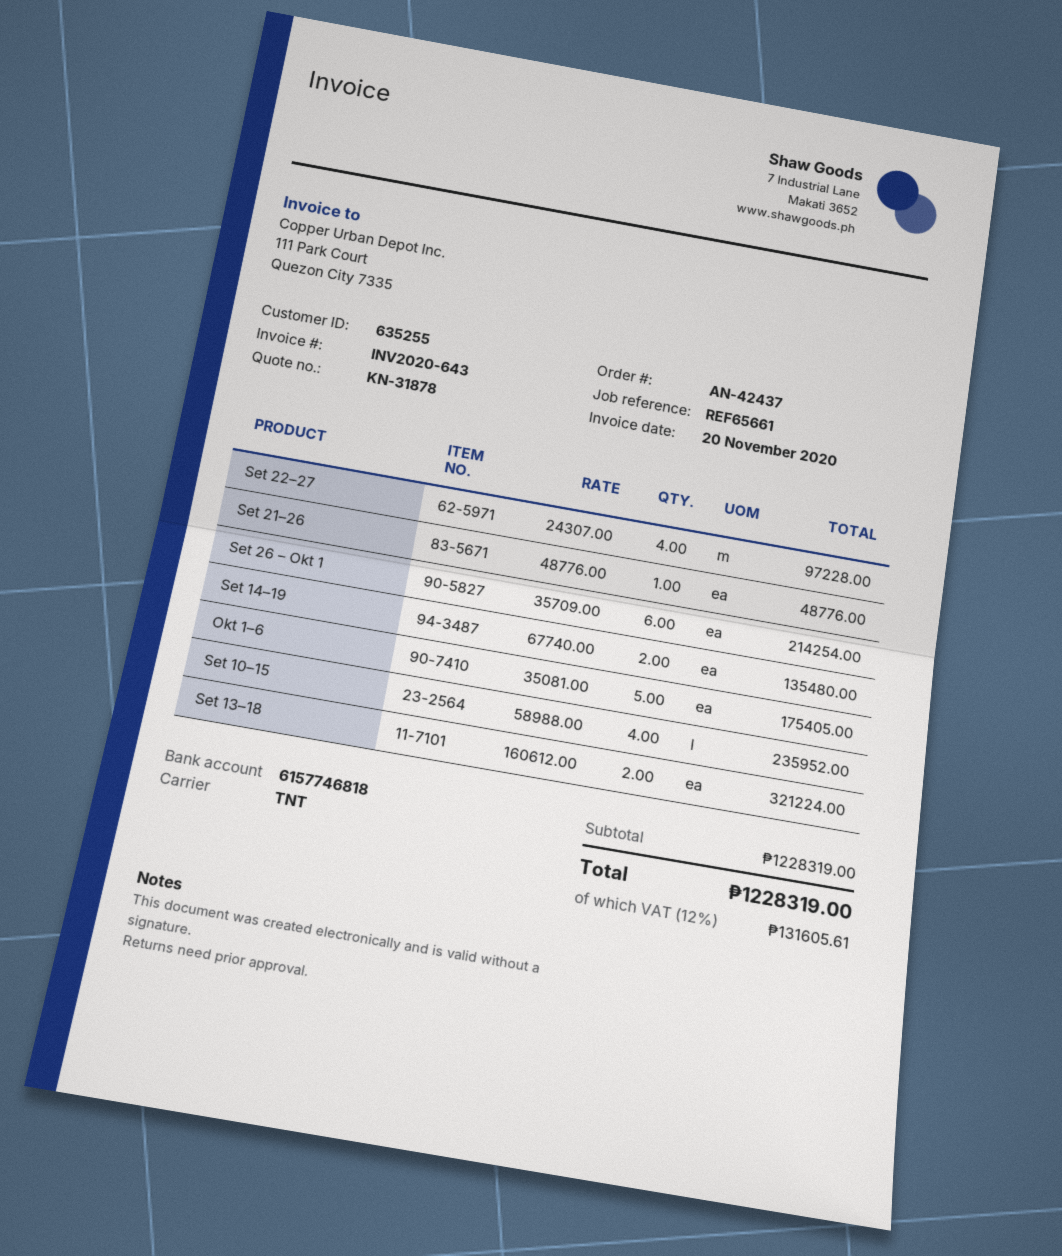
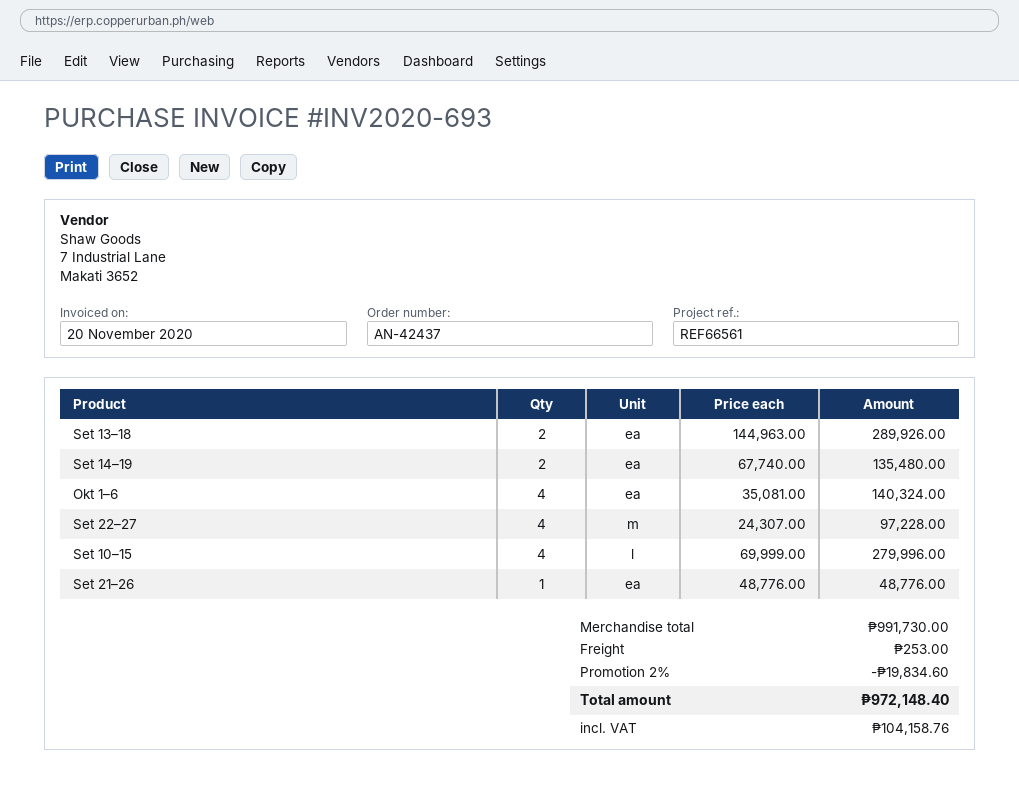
invoice number: INV2020-643 -> INV2020-693
reference: REF65661 -> REF66561
Set 26 – Okt 1: 6 x 35709.00 = 214254.00 -> none
Okt 1–6: 5 x 35081.00 = 175405.00 -> 4 x 35081.00 = 140324.00
Set 10–15: 4 x 58988.00 = 235952.00 -> 4 x 69999.00 = 279996.00
Set 13–18: 2 x 160612.00 = 321224.00 -> 2 x 144963.00 = 289926.00
subtotal: 1228319.00 -> 991730.00
discount: none -> 2% = 19834.60
shipping: none -> 253.00
tax: 131605.61 -> 104158.76
total: 1228319.00 -> 972148.40

